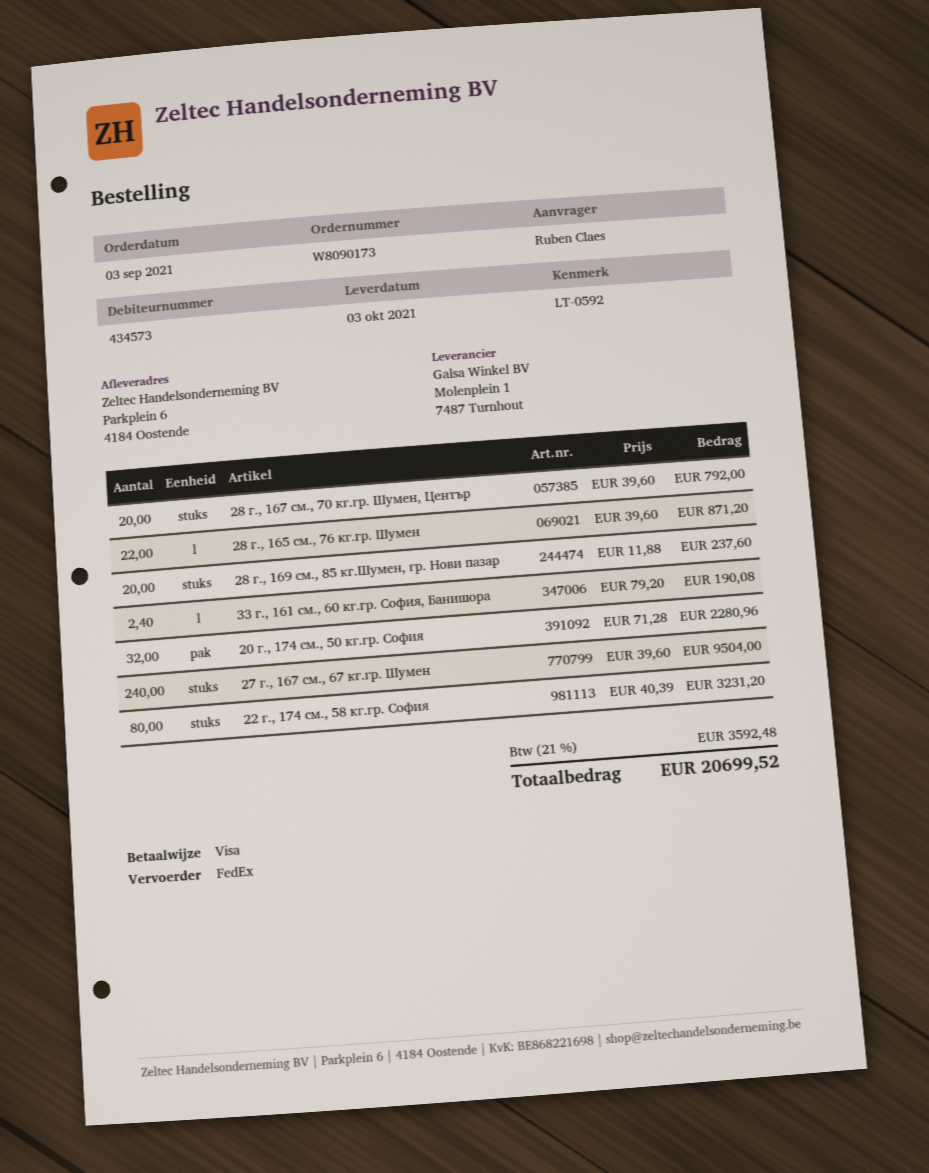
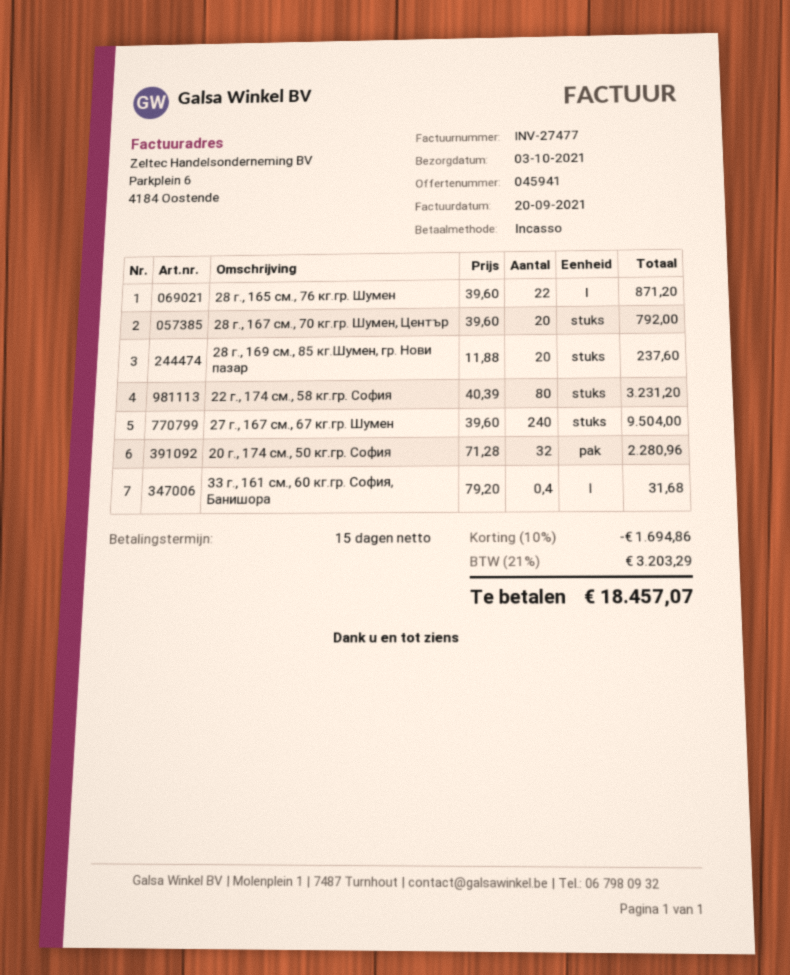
payment method: Visa -> direct debit
33 г., 161 см., 60 кг.гр. София, Банишора: 2.4 x 79.20 = 190.08 -> 0.4 x 79.20 = 31.68
discount: none -> 10% = 1694.86
tax: 21% = 3592.48 -> 21% = 3203.29
total: 20699.52 -> 18457.07

